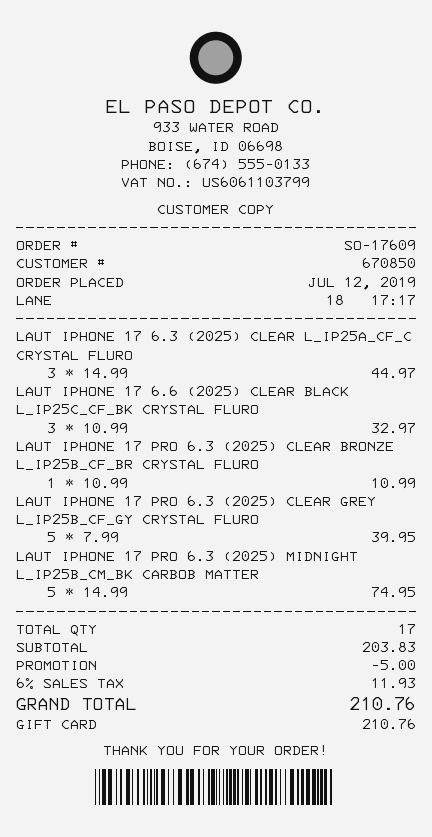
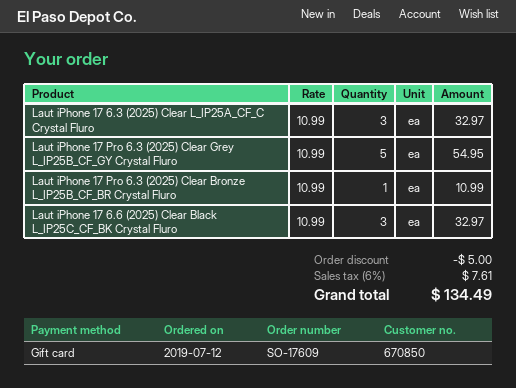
LAUT IPHONE 17 6.3 (2025) CLEAR L_IP25A_CF_C CRYSTAL FLURO: 3 x 14.99 = 44.97 -> 3 x 10.99 = 32.97
LAUT IPHONE 17 PRO 6.3 (2025) CLEAR GREY L_IP25B_CF_GY CRYSTAL FLURO: 5 x 7.99 = 39.95 -> 5 x 10.99 = 54.95
LAUT IPHONE 17 PRO 6.3 (2025) MIDNIGHT L_IP25B_CM_BK CARBOB MATTER: 5 x 14.99 = 74.95 -> none
tax: 6% = 11.93 -> 6% = 7.61
total: 210.76 -> 134.49

